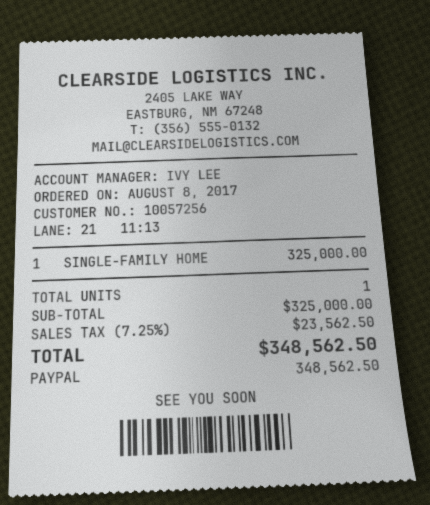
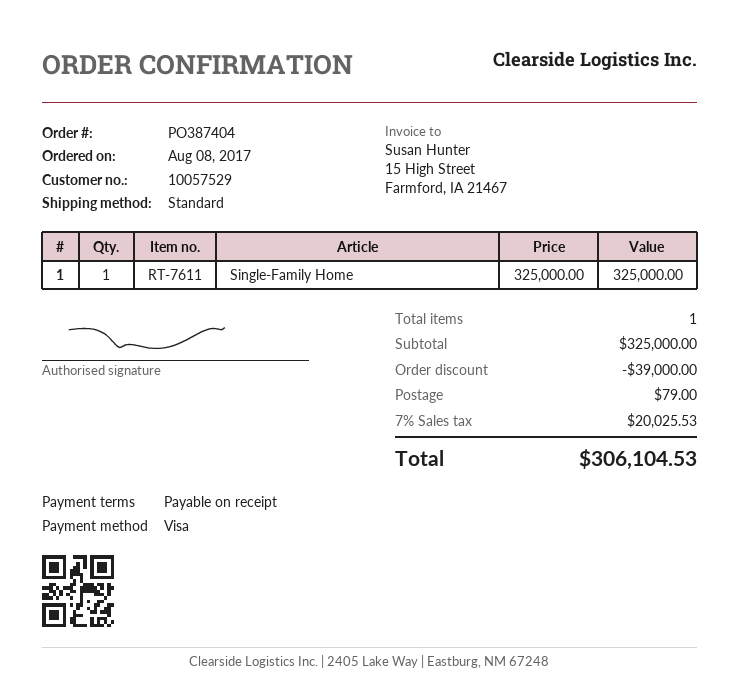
customer number: 10057256 -> 10057529
payment method: PayPal -> Visa
discount: none -> 39000.00
shipping: none -> 79.00
tax: 7.25% = 23562.50 -> 7% = 20025.53
total: 348562.50 -> 306104.53

